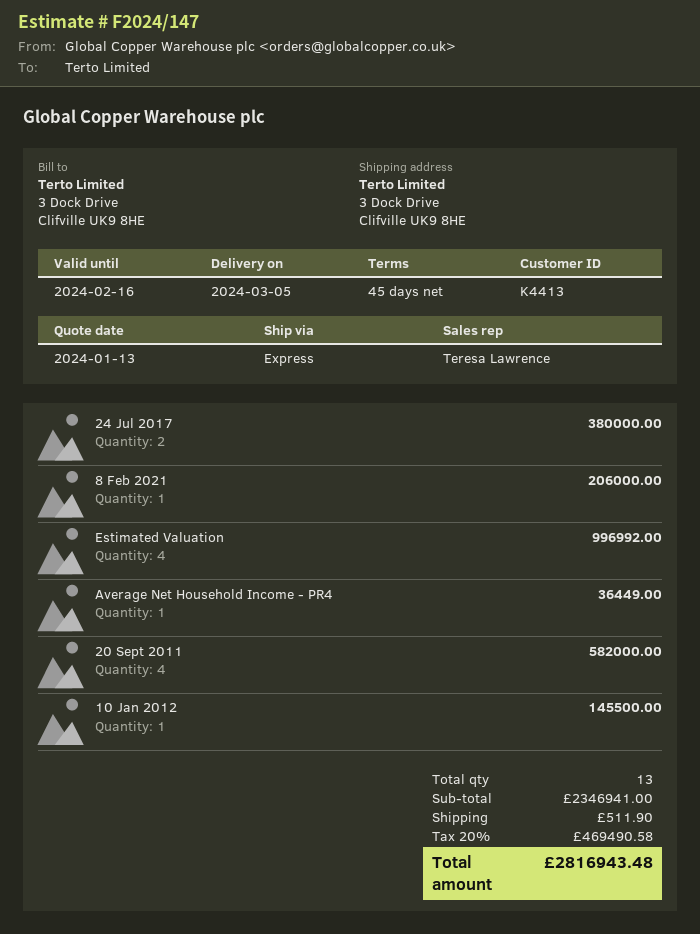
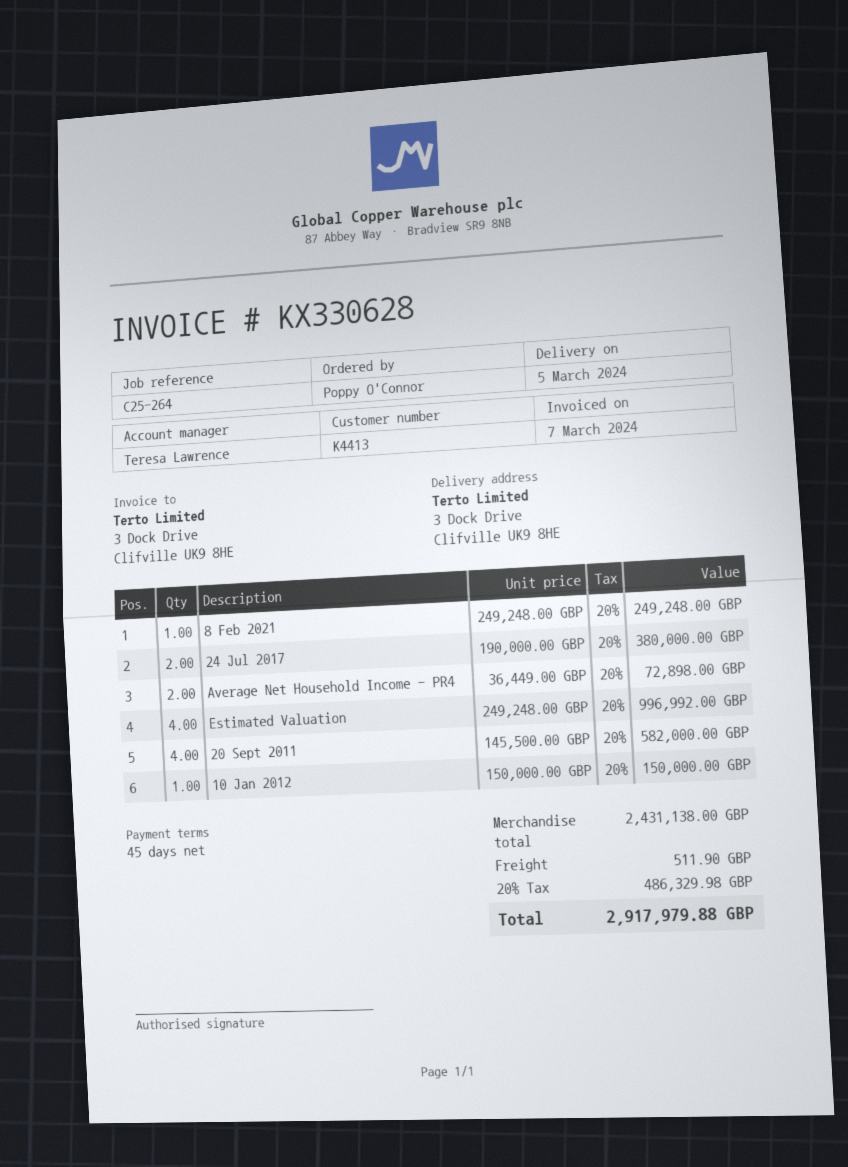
8 Feb 2021: 1 for 206000.00 -> 1 for 249248.00
Average Net Household Income - PR4: 1 for 36449.00 -> 2 for 72898.00
10 Jan 2012: 1 for 145500.00 -> 1 for 150000.00
subtotal: 2346941.00 -> 2431138.00
tax: 20% = 469490.58 -> 20% = 486329.98
total: 2816943.48 -> 2917979.88

